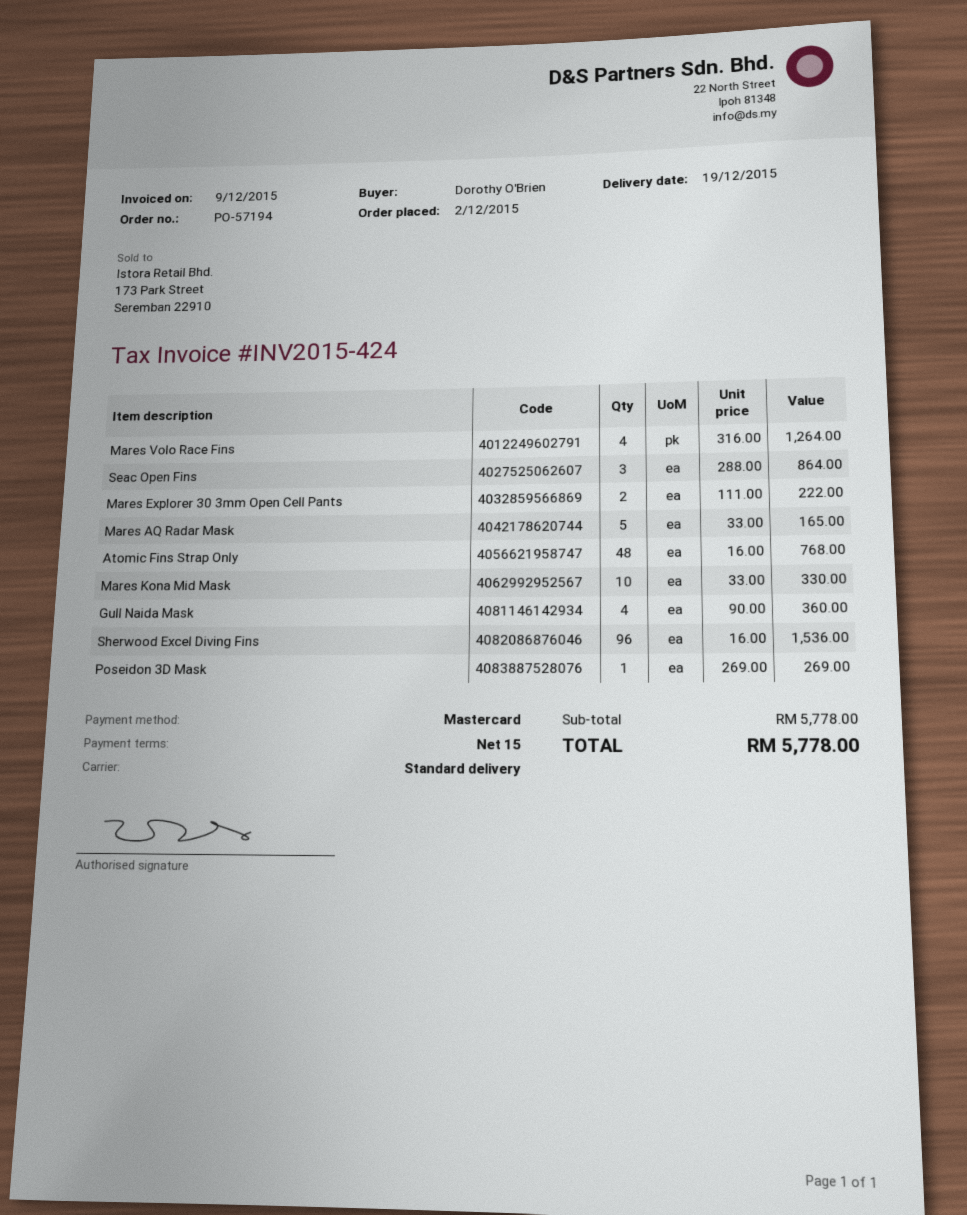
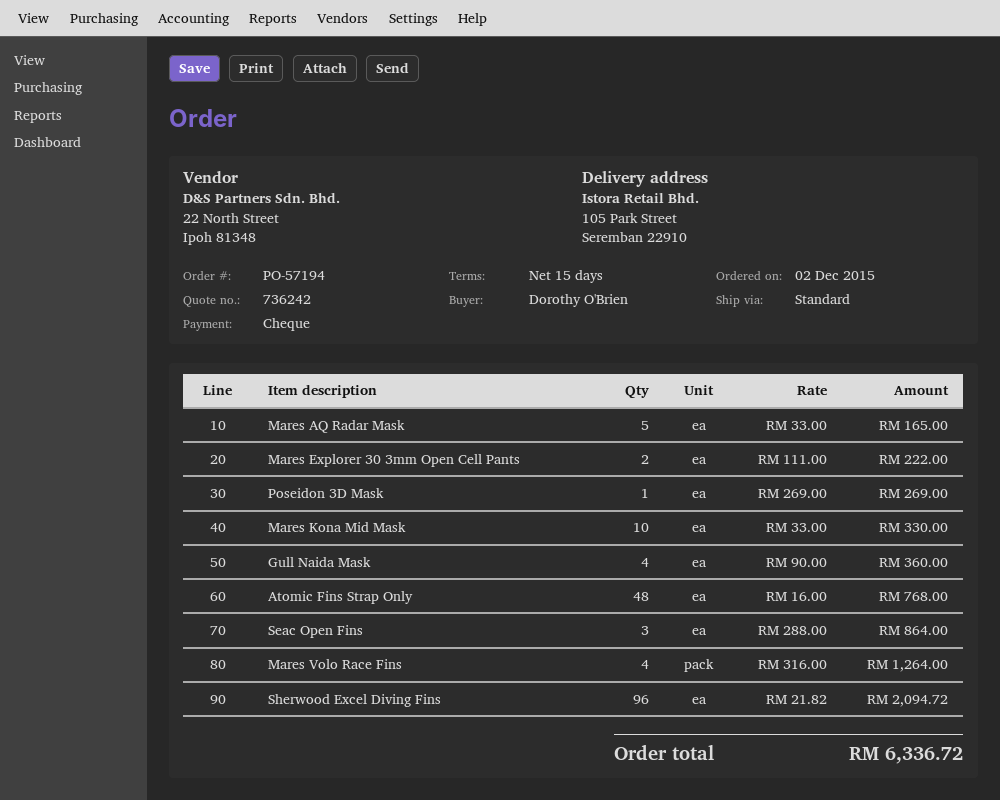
payment method: Mastercard -> cheque
Sherwood Excel Diving Fins: 96 x 16.00 = 1536.00 -> 96 x 21.82 = 2094.72
total: 5778.00 -> 6336.72

